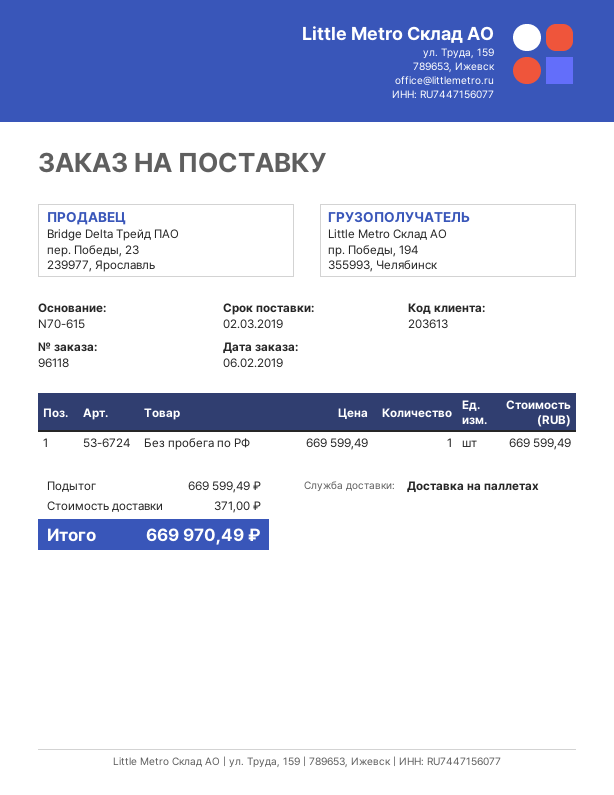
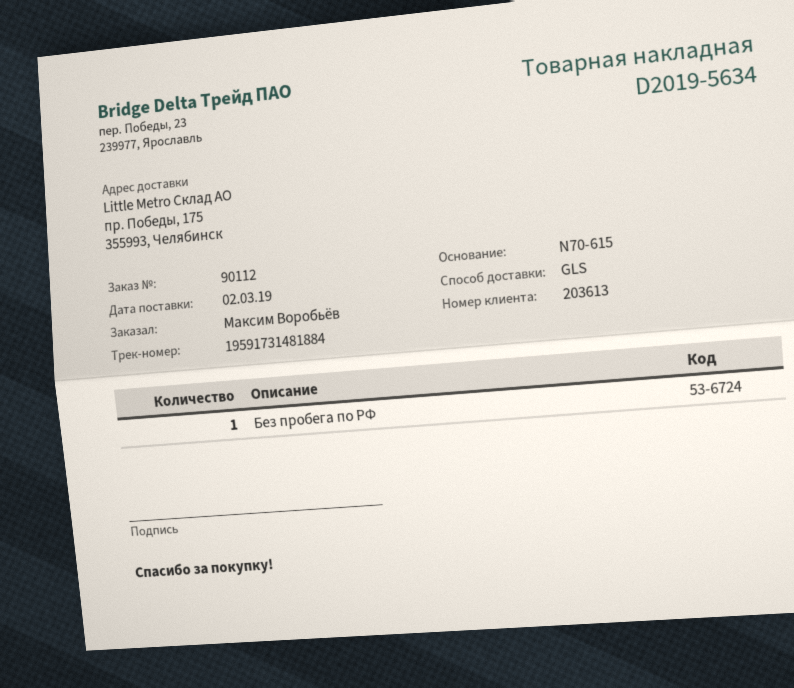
order number: 96118 -> 90112
shipping method: pallet freight -> GLS
ship to: пр. Победы, 194, 355993, Челябинск -> пр. Победы, 175, 355993, Челябинск

